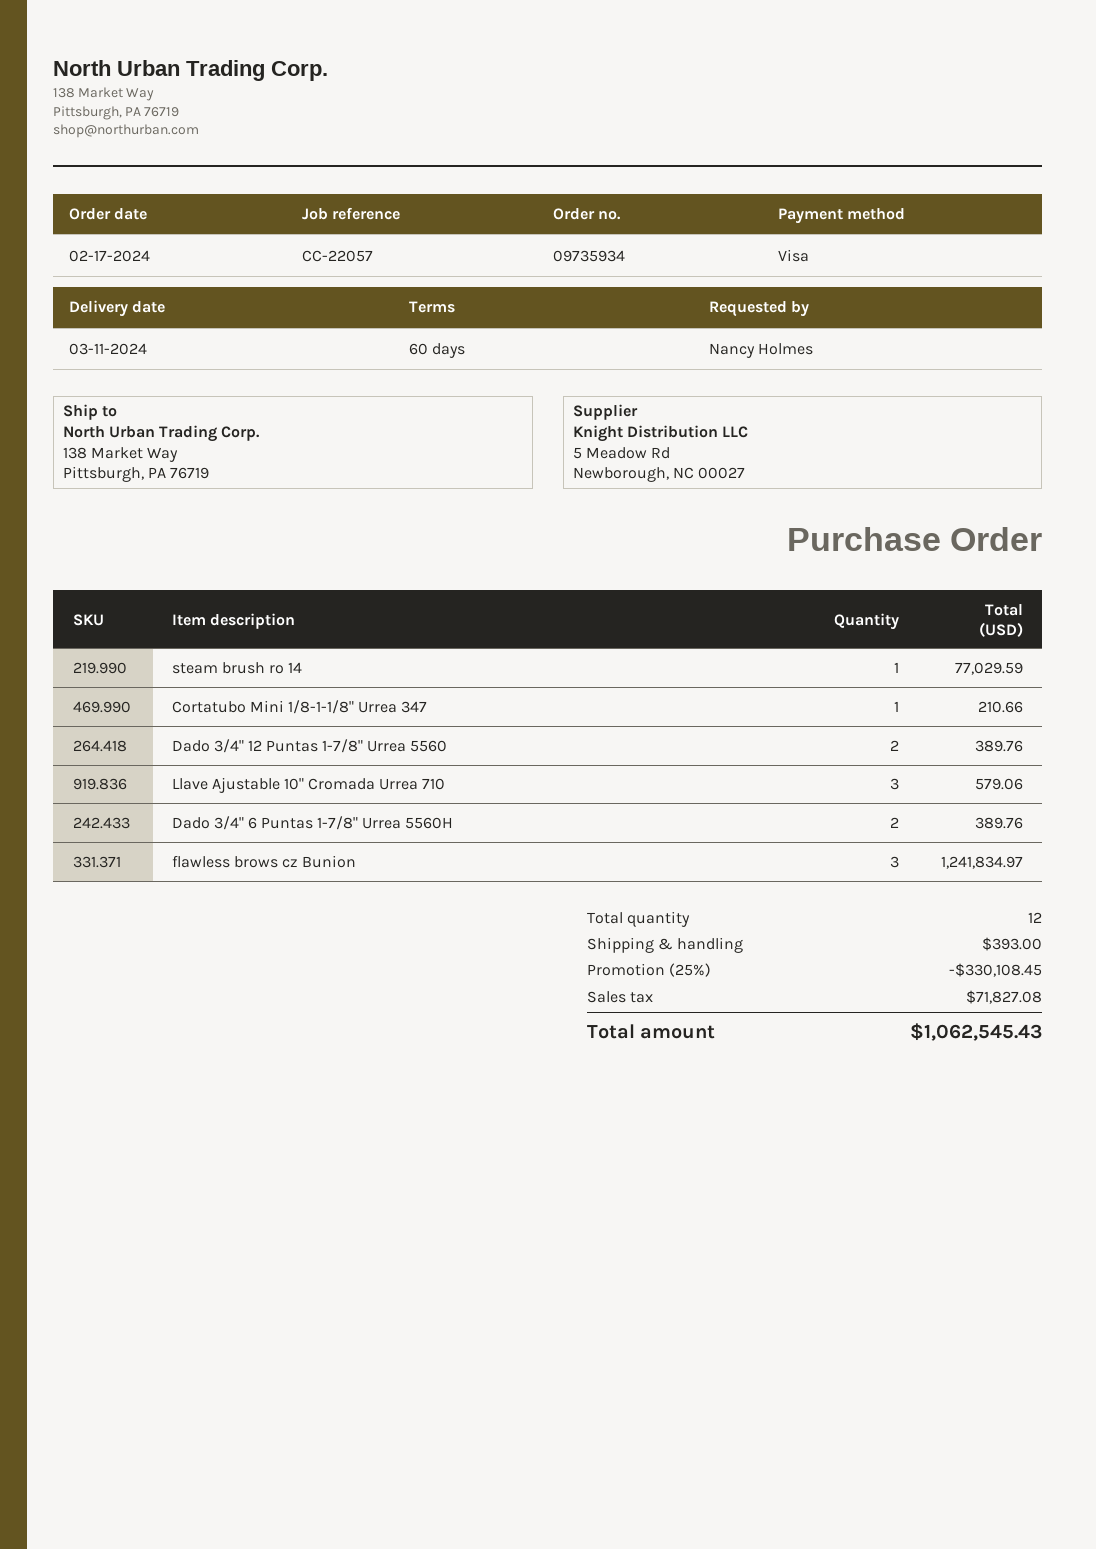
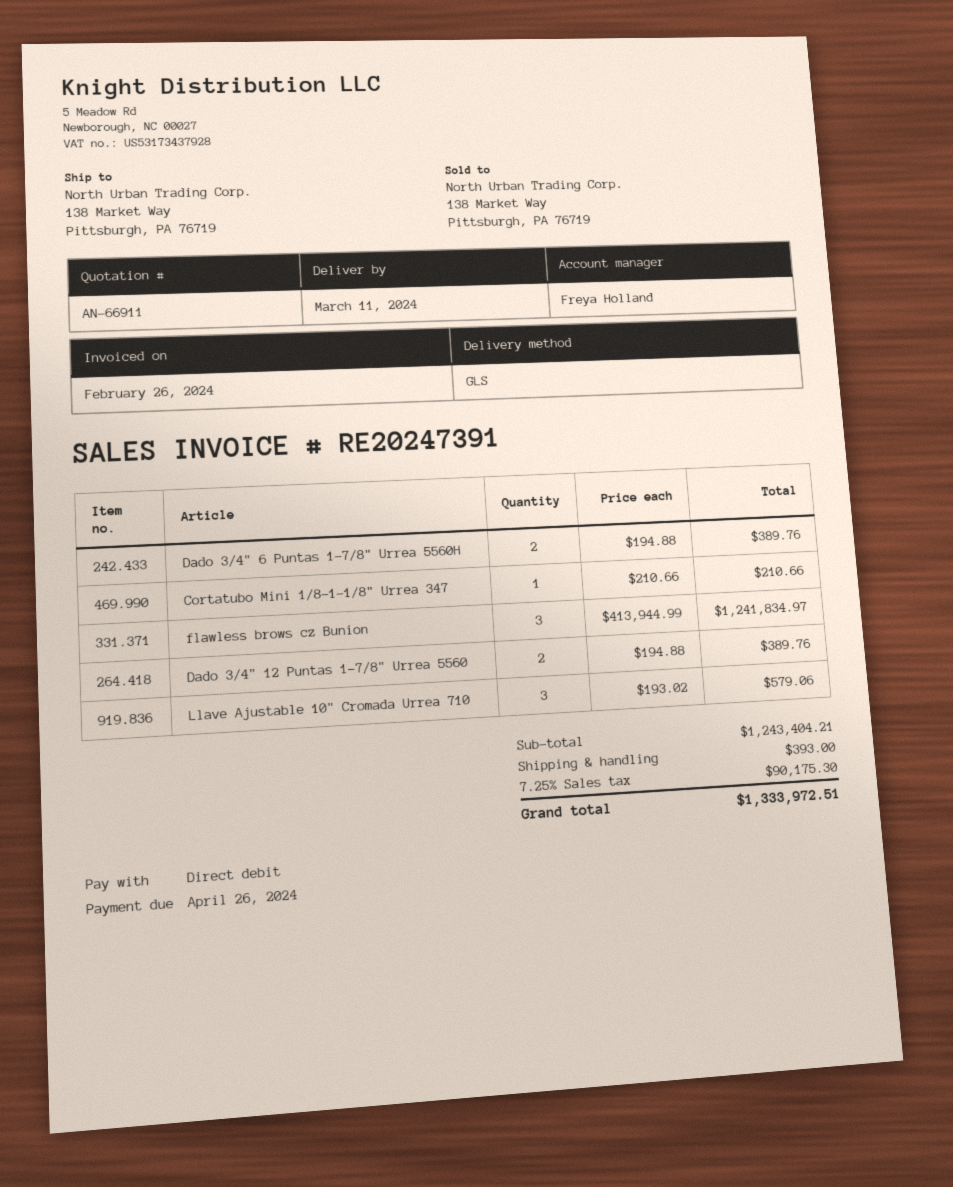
payment method: Visa -> direct debit
steam brush ro 14: 1 for 77029.59 -> none
discount: 25% = 330108.45 -> none
tax: 71827.08 -> 90175.30
total: 1062545.43 -> 1333972.51

